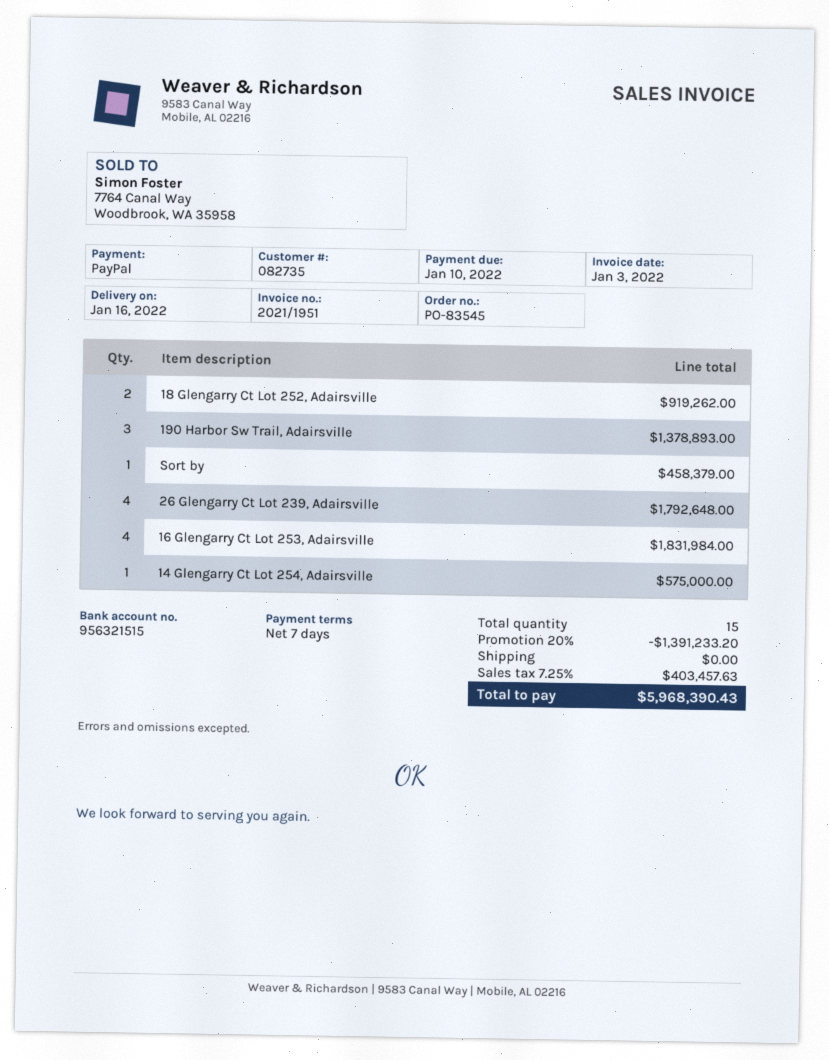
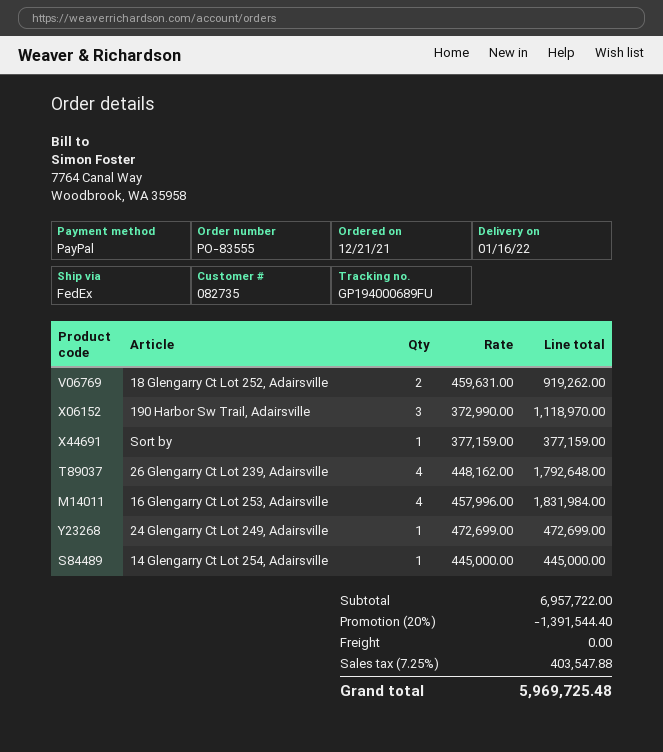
order number: PO-83545 -> PO-83555
190 Harbor Sw Trail, Adairsville: 3 for 1378893.00 -> 3 for 1118970.00
Sort by: 1 for 458379.00 -> 1 for 377159.00
14 Glengarry Ct Lot 254, Adairsville: 1 for 575000.00 -> 1 for 445000.00
24 Glengarry Ct Lot 249, Adairsville: none -> 1 for 472699.00
discount: 20% = 1391233.20 -> 20% = 1391544.40
tax: 7.25% = 403457.63 -> 7.25% = 403547.88
total: 5968390.43 -> 5969725.48

